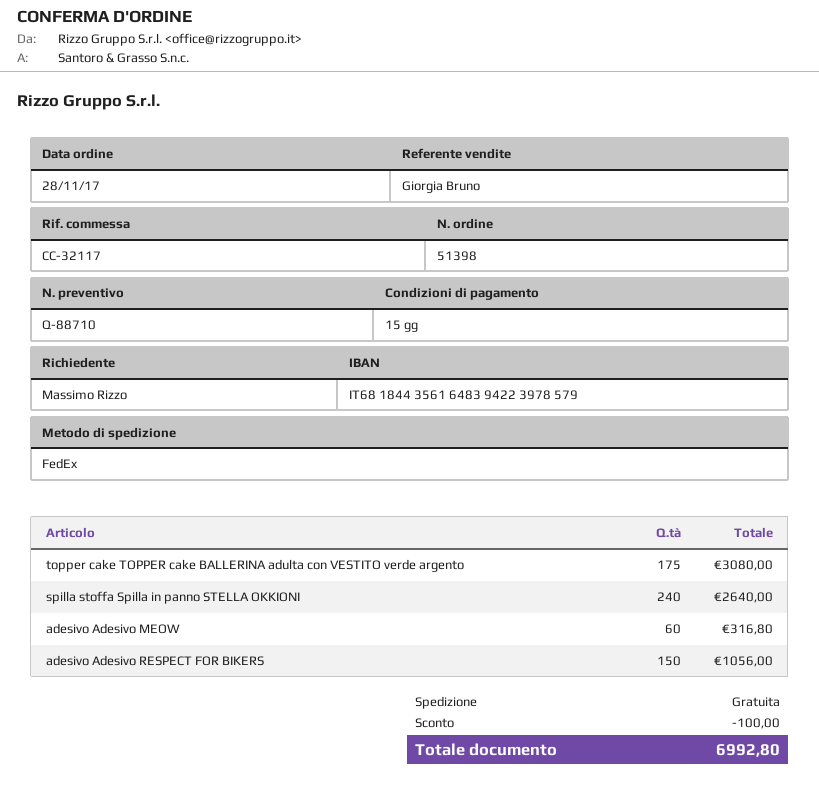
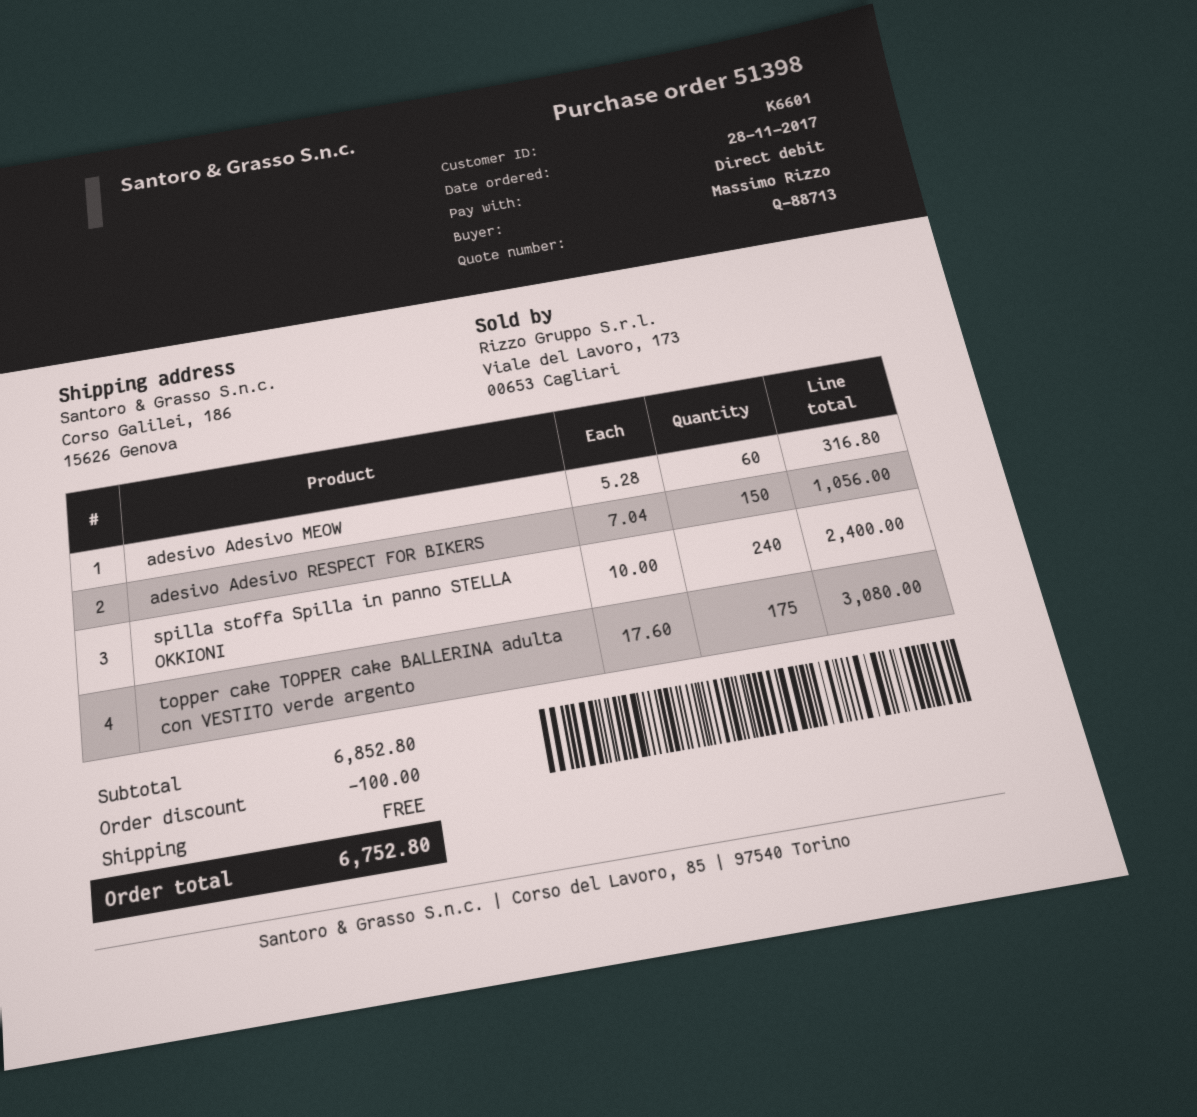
quote number: Q-88710 -> Q-88713
spilla stoffa Spilla in panno STELLA OKKIONI: 240 for 2640.00 -> 240 for 2400.00
total: 6992.80 -> 6752.80

